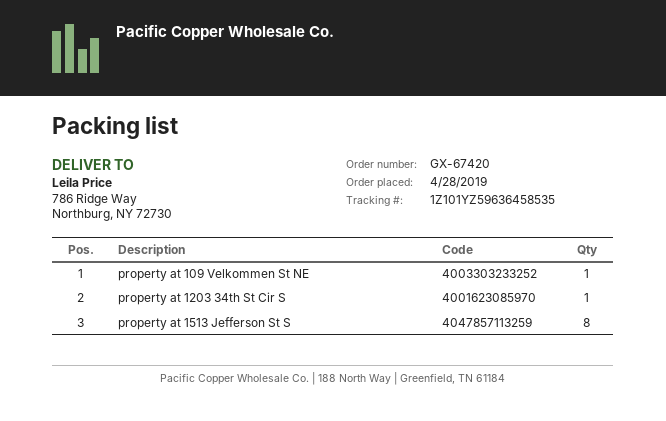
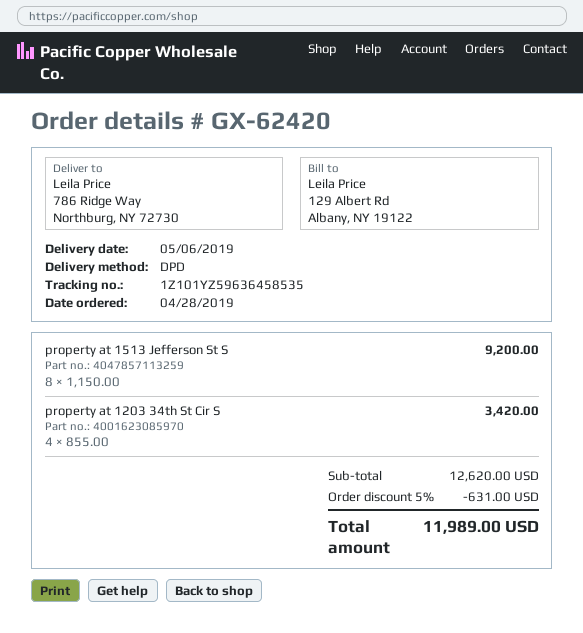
order number: GX-67420 -> GX-62420
property at 109 Velkommen St NE: 1 -> none
property at 1203 34th St Cir S: 1 -> 4

